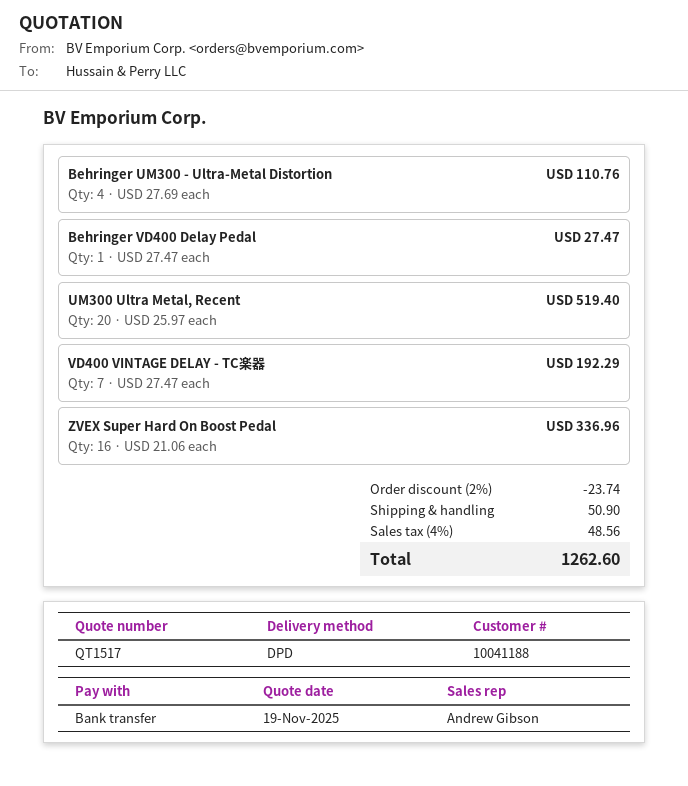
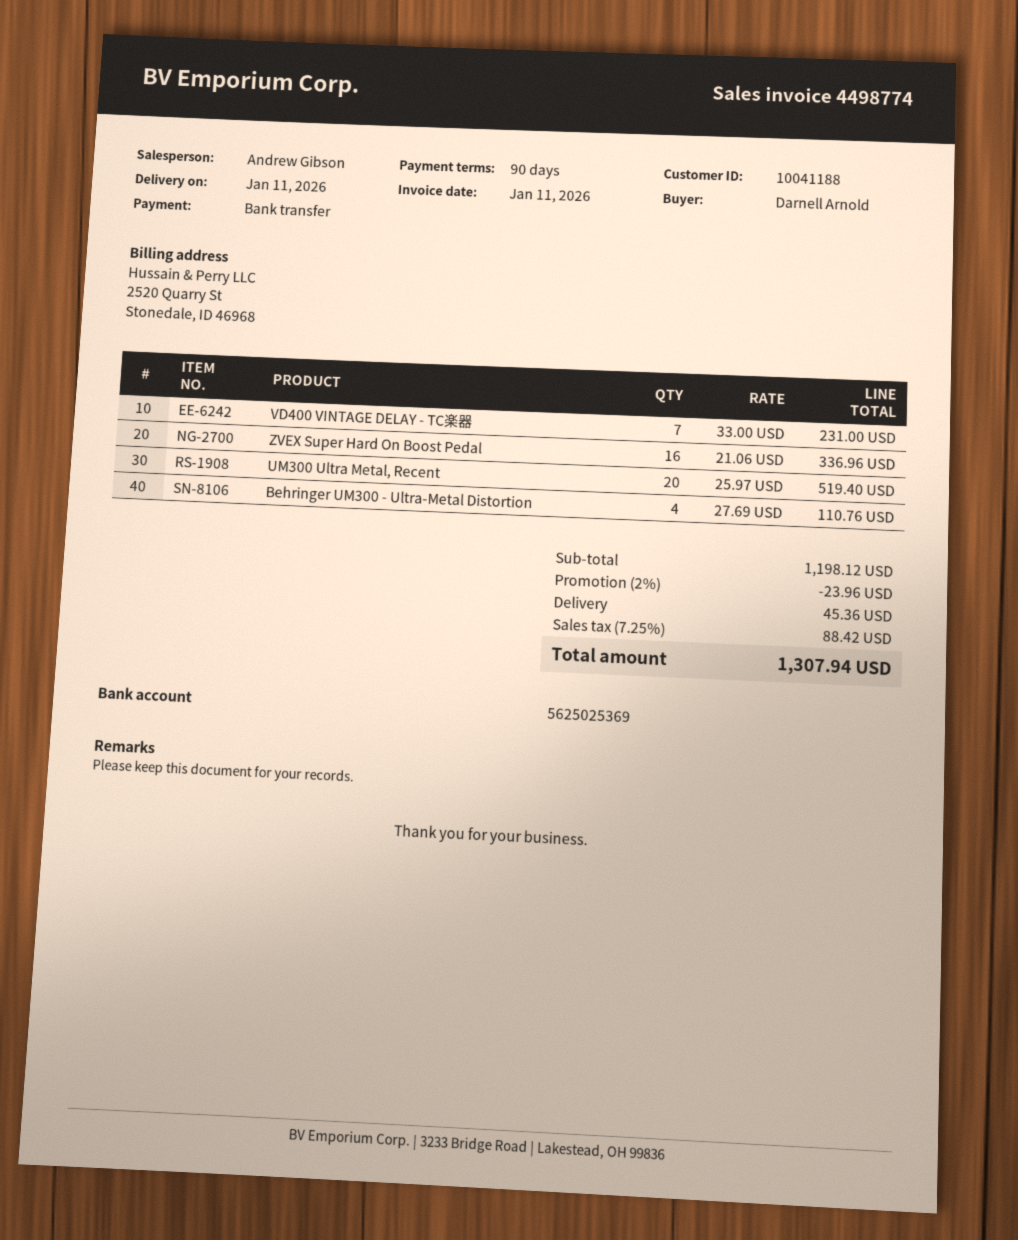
Behringer VD400 Delay Pedal: 1 x 27.47 = 27.47 -> none
VD400 VINTAGE DELAY - TC楽器: 7 x 27.47 = 192.29 -> 7 x 33.00 = 231.00
discount: 2% = 23.74 -> 2% = 23.96
shipping: 50.90 -> 45.36
tax: 4% = 48.56 -> 7.25% = 88.42
total: 1262.60 -> 1307.94

